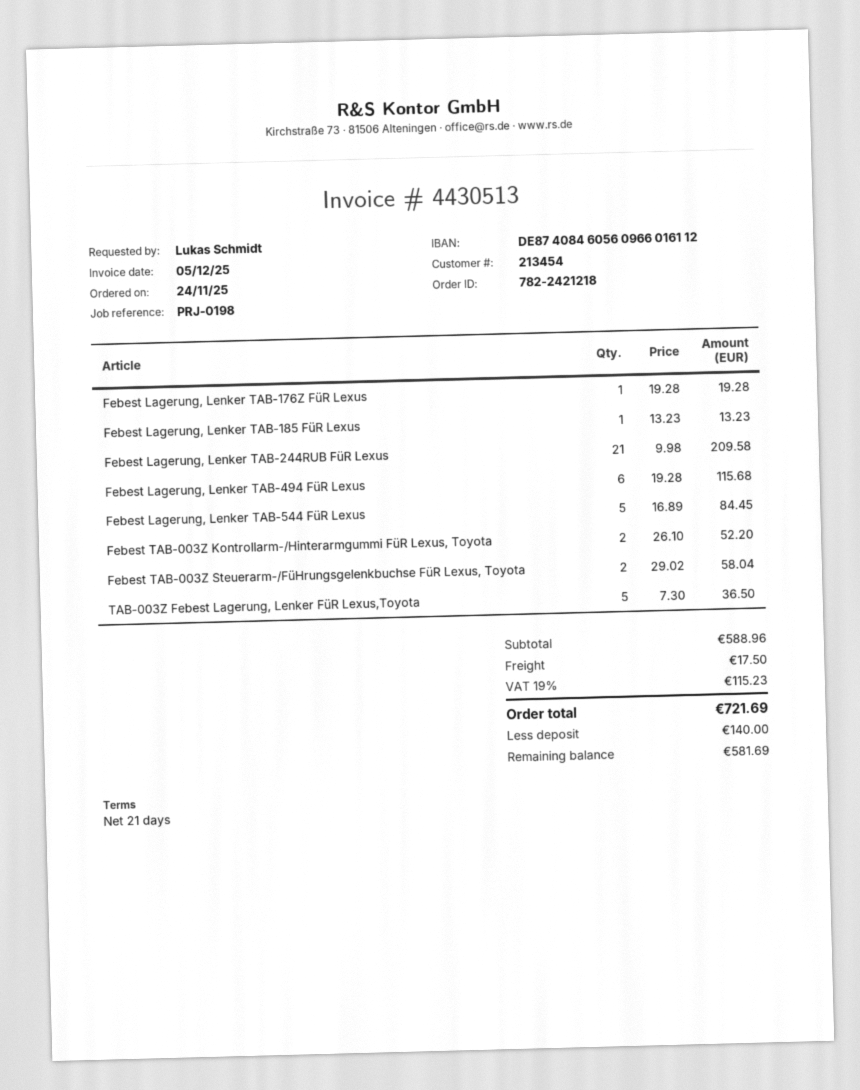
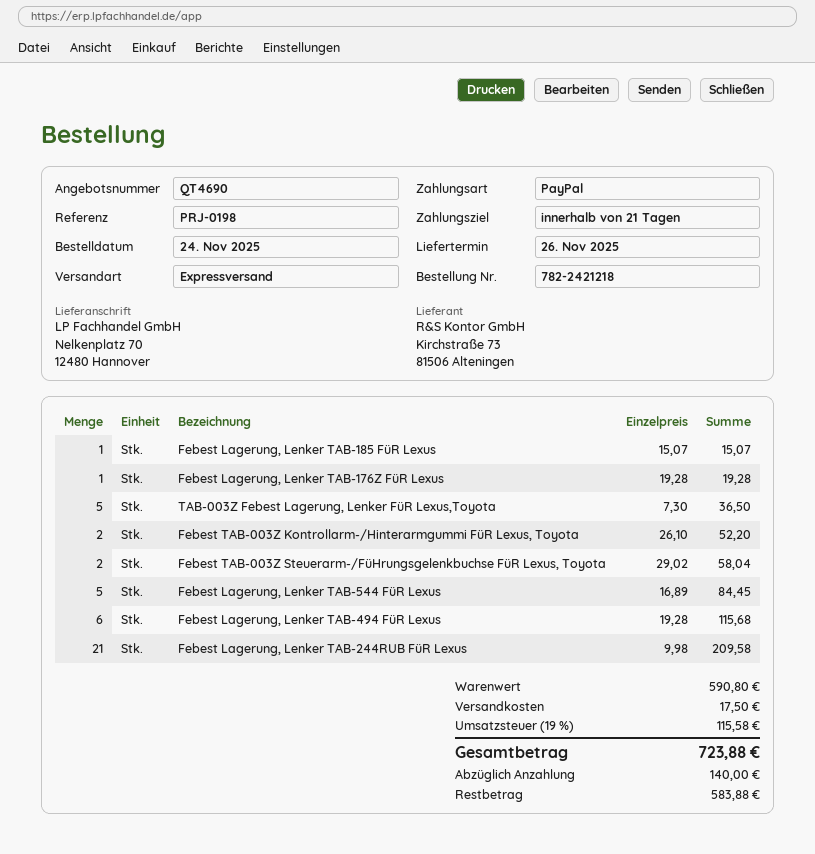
Febest Lagerung, Lenker TAB-185 FüR Lexus: 1 x 13.23 = 13.23 -> 1 x 15.07 = 15.07
subtotal: 588.96 -> 590.80
tax: 19% = 115.23 -> 19% = 115.58
total: 721.69 -> 723.88
balance: 581.69 -> 583.88

